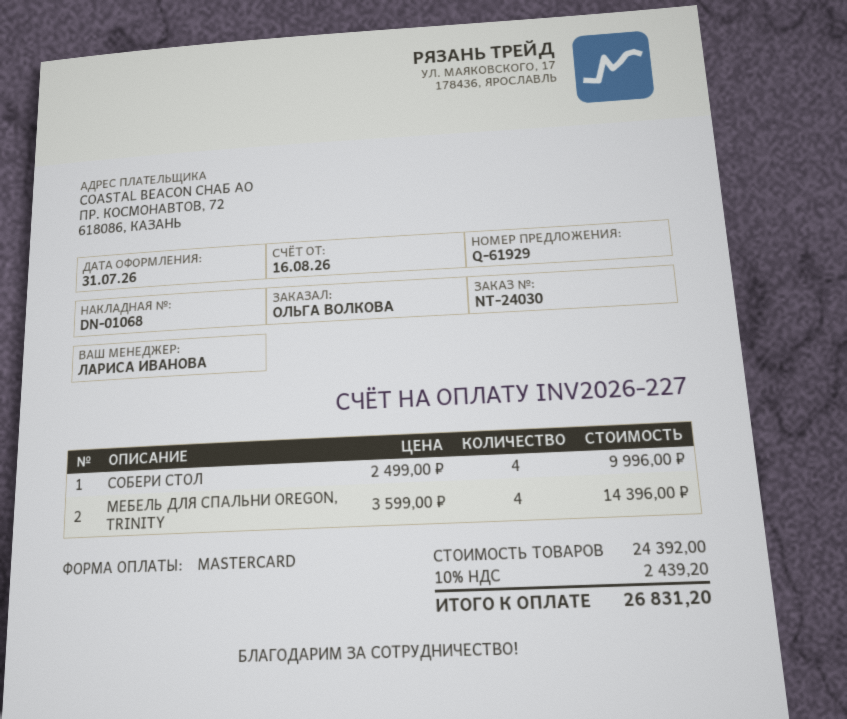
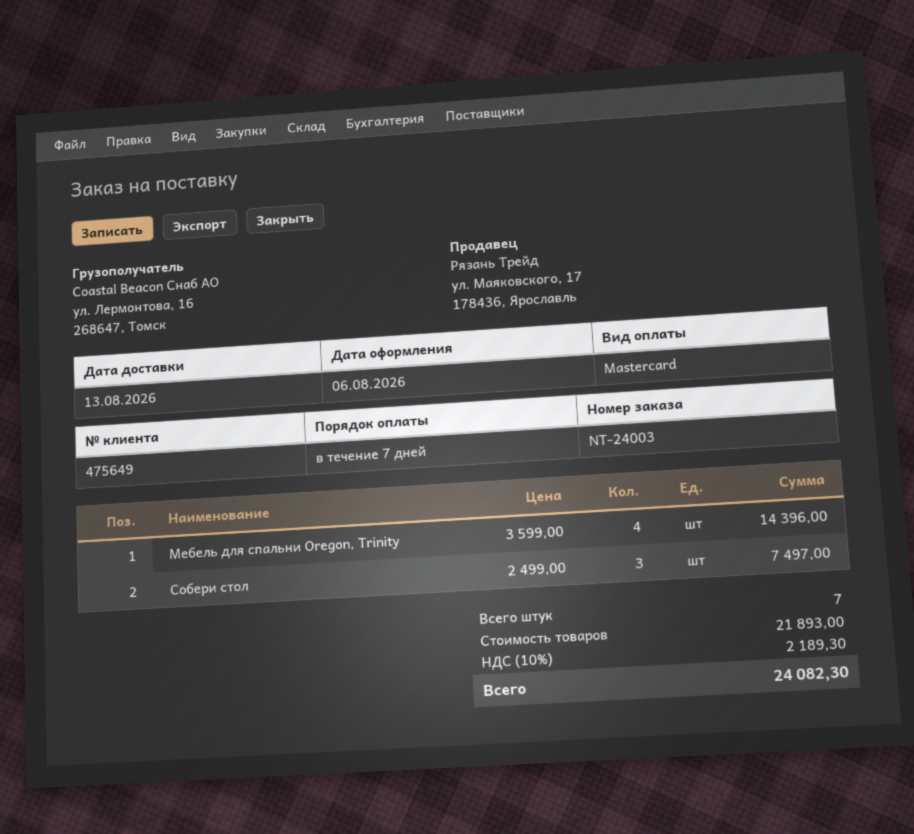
order number: NT-24030 -> NT-24003
order date: 2026-07-31 -> 2026-08-06
СОБЕРИ СТОЛ: 4 x 2499.00 = 9996.00 -> 3 x 2499.00 = 7497.00
subtotal: 24392.00 -> 21893.00
tax: 10% = 2439.20 -> 10% = 2189.30
total: 26831.20 -> 24082.30

